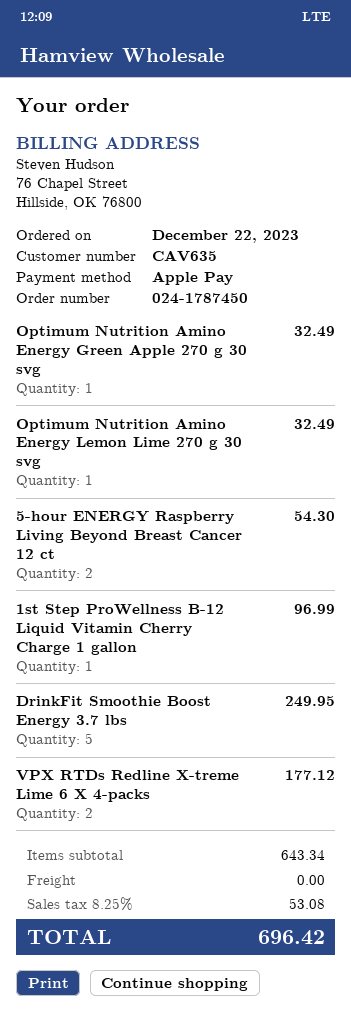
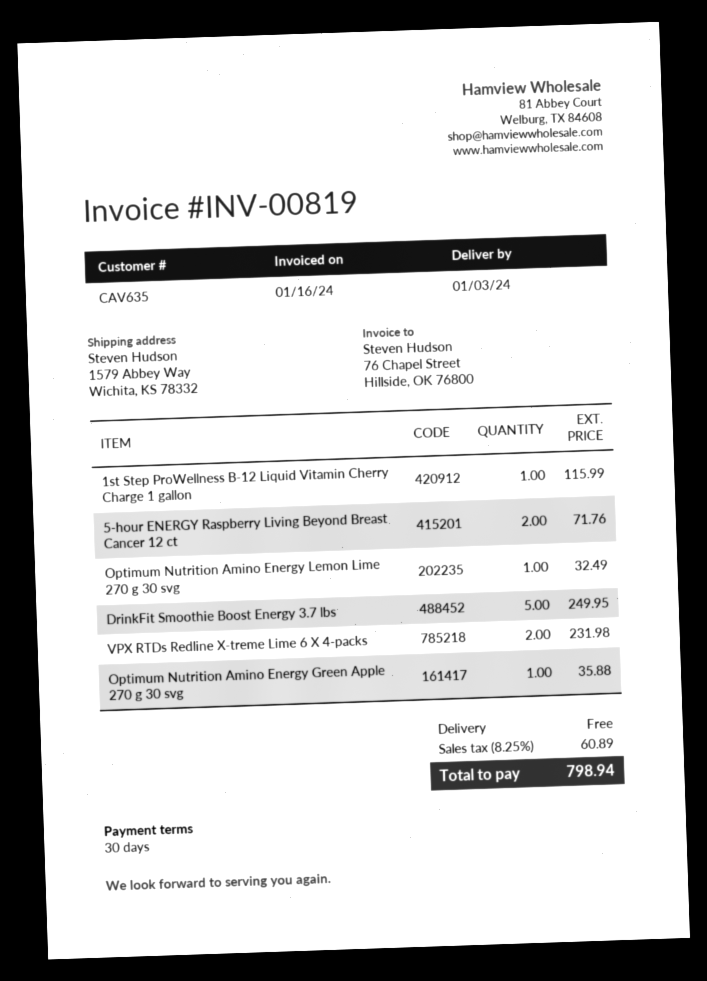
Optimum Nutrition Amino Energy Green Apple 270 g 30 svg: 1 for 32.49 -> 1 for 35.88
5-hour ENERGY Raspberry Living Beyond Breast Cancer 12 ct: 2 for 54.30 -> 2 for 71.76
1st Step ProWellness B-12 Liquid Vitamin Cherry Charge 1 gallon: 1 for 96.99 -> 1 for 115.99
VPX RTDs Redline X-treme Lime 6 X 4-packs: 2 for 177.12 -> 2 for 231.98
tax: 8.25% = 53.08 -> 8.25% = 60.89
total: 696.42 -> 798.94

